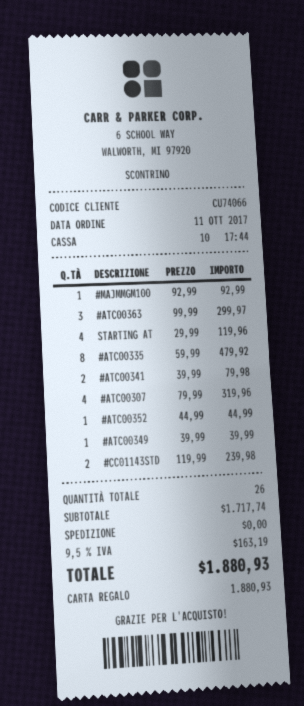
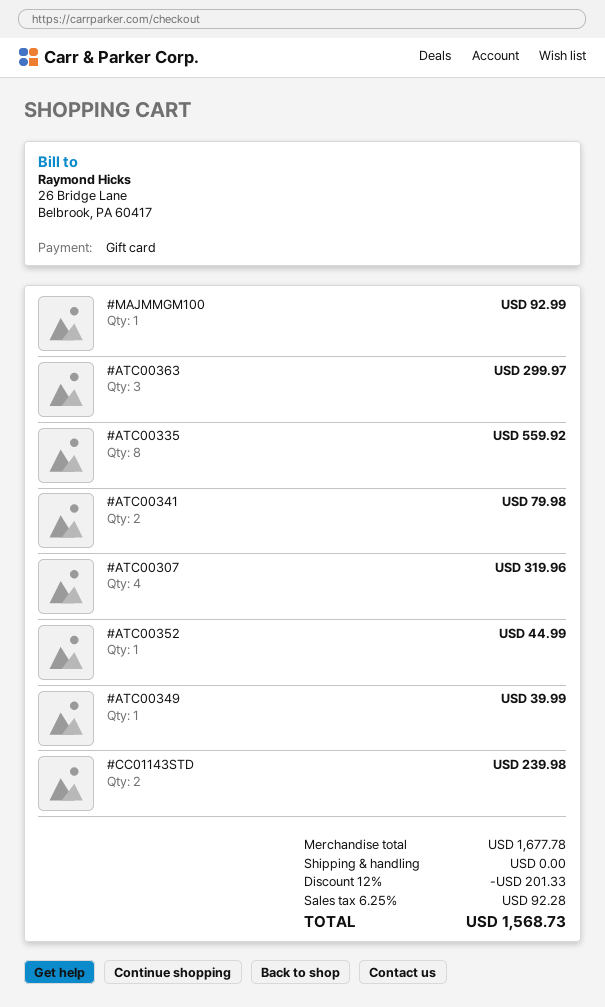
STARTING AT: 4 for 119.96 -> none
#ATC00335: 8 for 479.92 -> 8 for 559.92
subtotal: 1717.74 -> 1677.78
discount: none -> 12% = 201.33
tax: 9.5% = 163.19 -> 6.25% = 92.28
total: 1880.93 -> 1568.73

